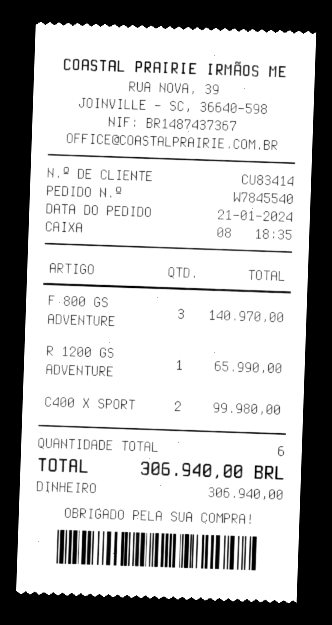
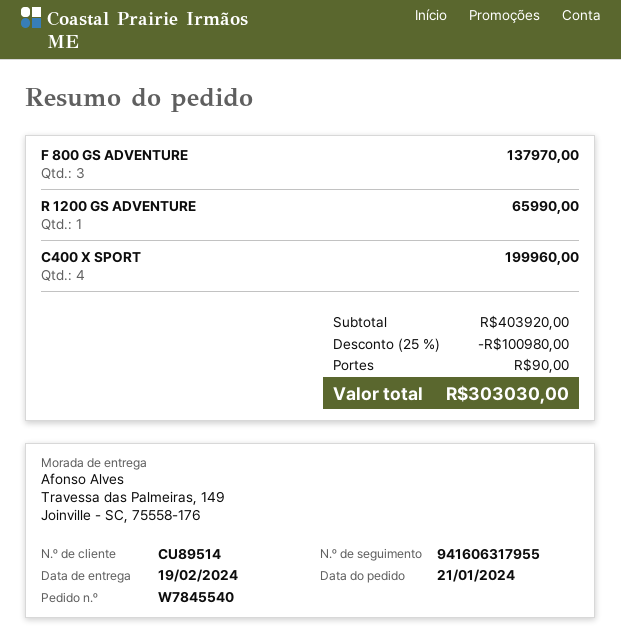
customer number: CU83414 -> CU89514
F 800 GS ADVENTURE: 3 for 140970.00 -> 3 for 137970.00
C400 X SPORT: 2 for 99980.00 -> 4 for 199960.00
discount: none -> 25% = 100980.00
shipping: none -> 90.00
total: 306940.00 -> 303030.00

